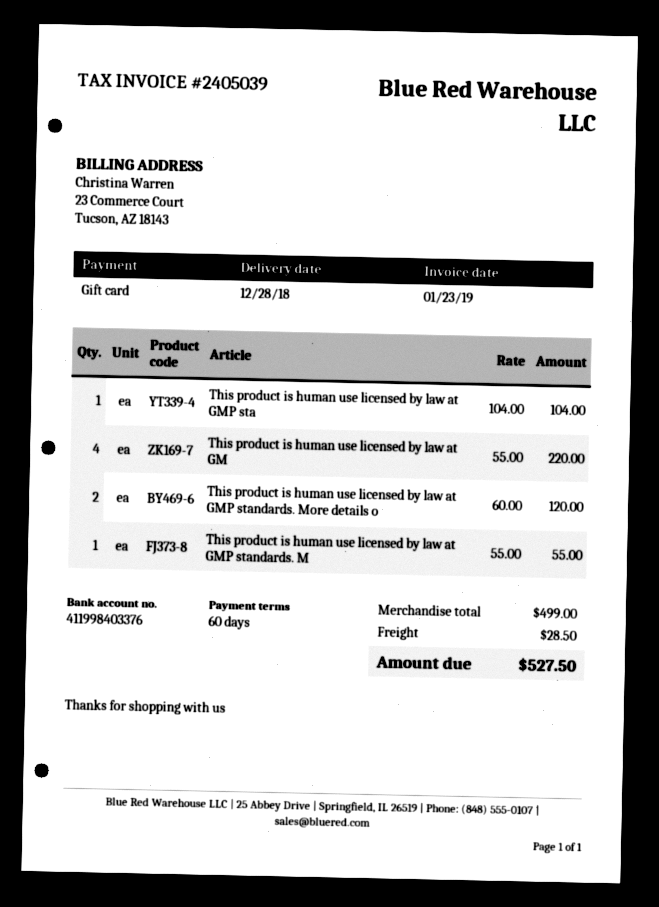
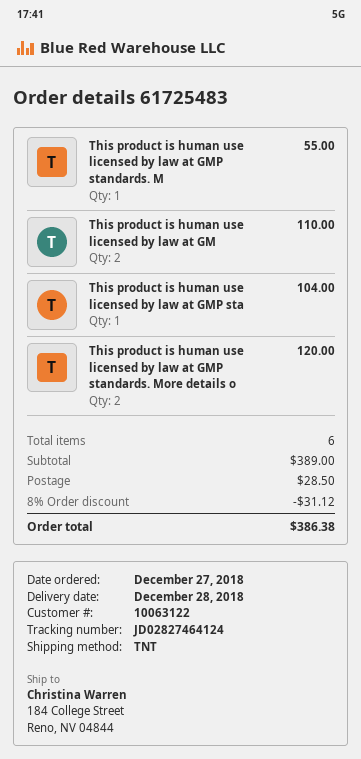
This product is human use licensed by law at GM: 4 for 220.00 -> 2 for 110.00
subtotal: 499.00 -> 389.00
discount: none -> 8% = 31.12
total: 527.50 -> 386.38

